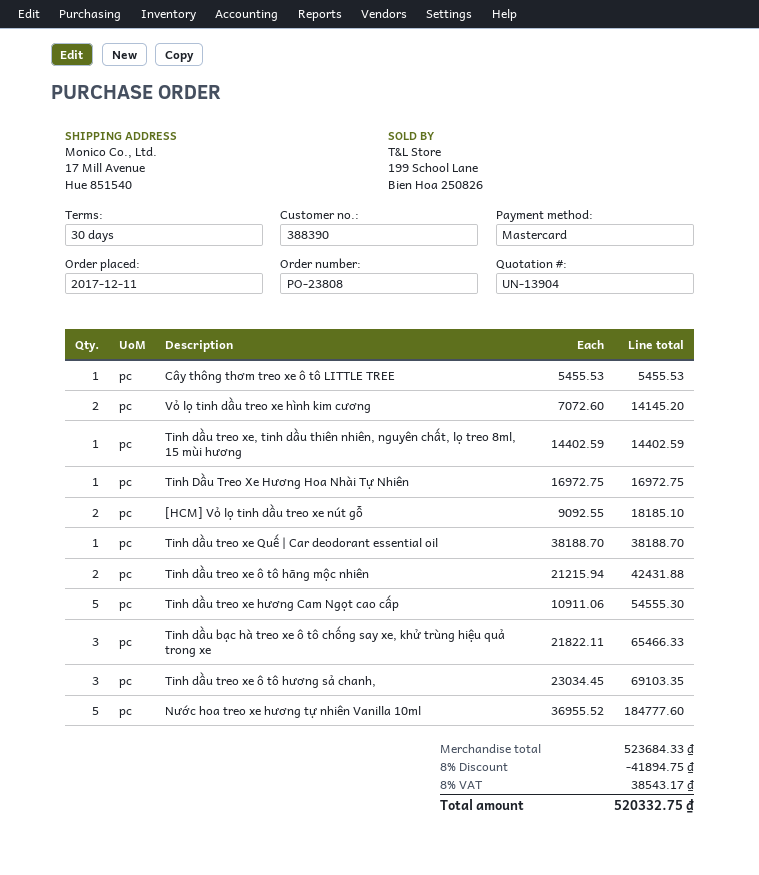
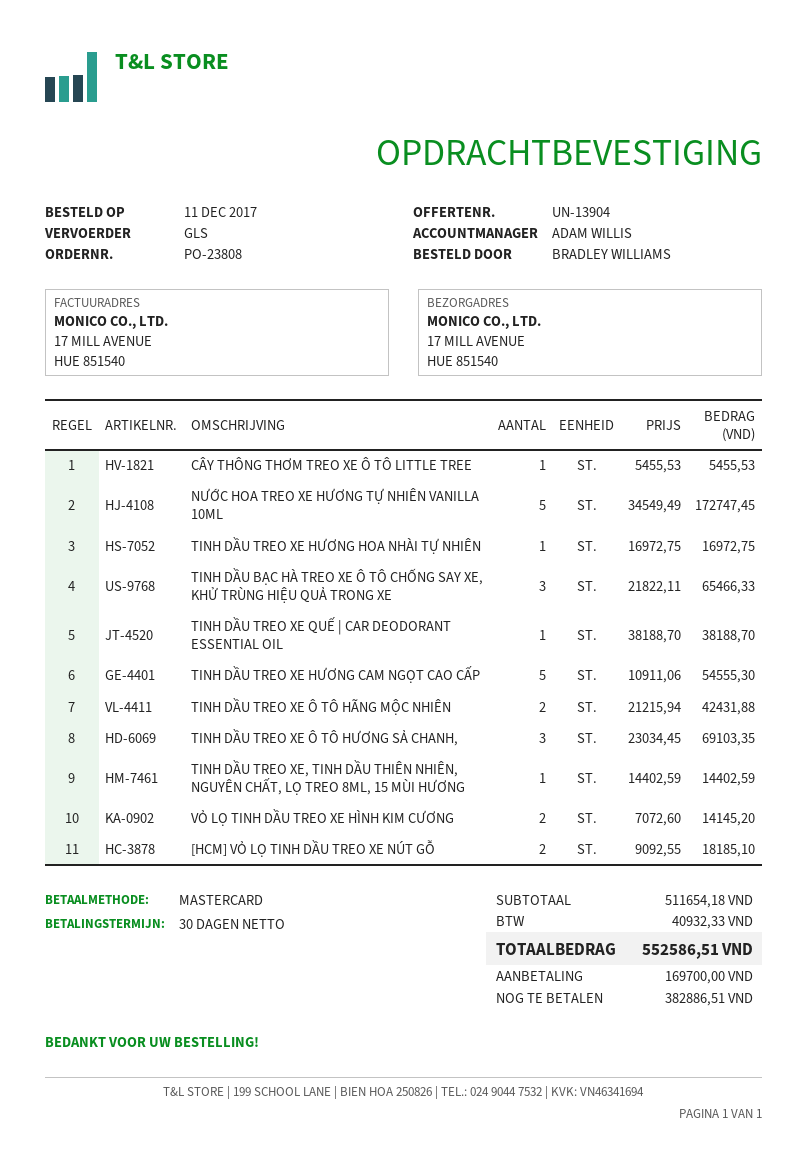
Nước hoa treo xe hương tự nhiên Vanilla 10ml: 5 x 36955.52 = 184777.60 -> 5 x 34549.49 = 172747.45
subtotal: 523684.33 -> 511654.18
discount: 8% = 41894.75 -> none
tax: 38543.17 -> 40932.33
total: 520332.75 -> 552586.51

